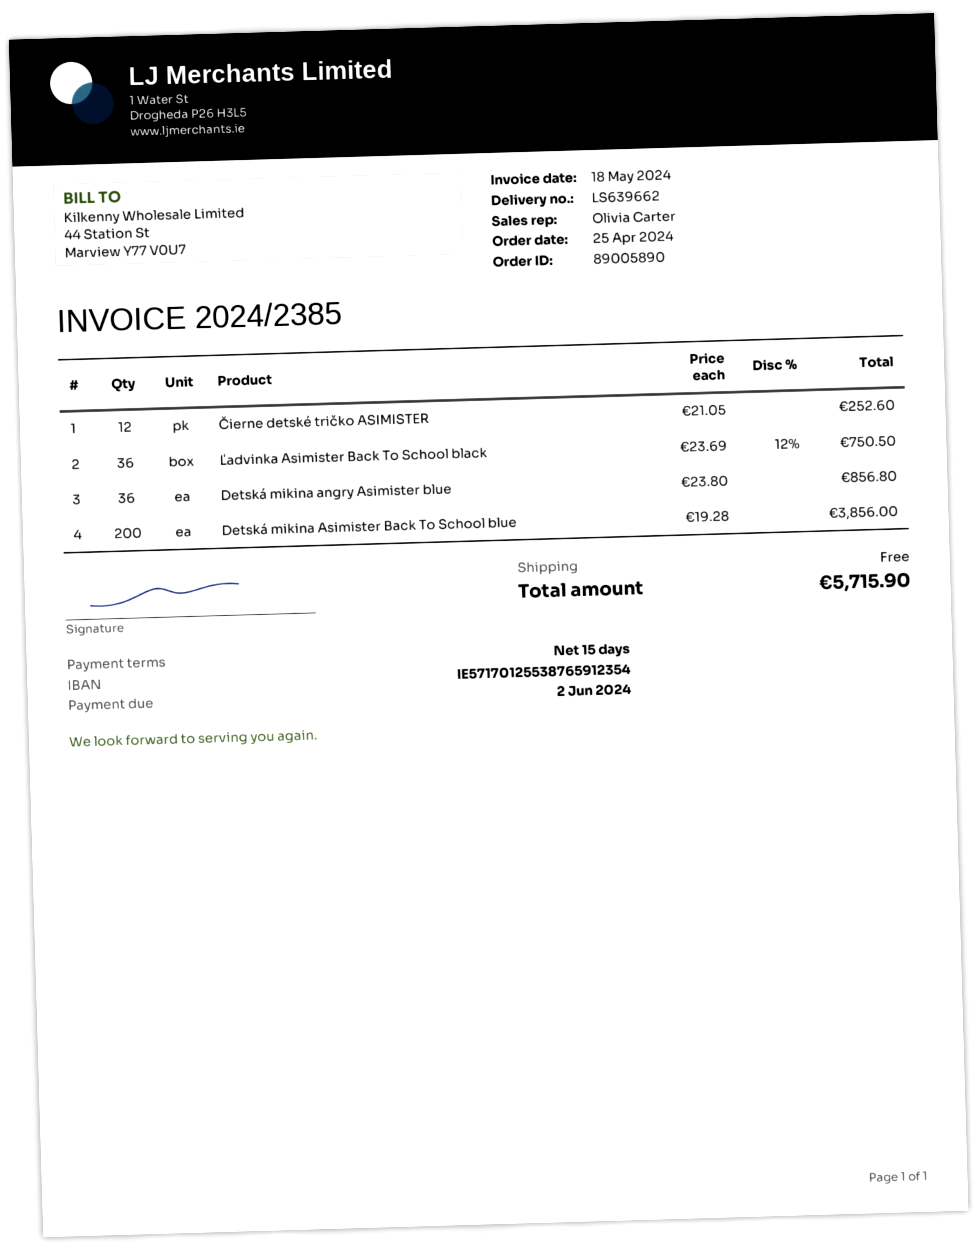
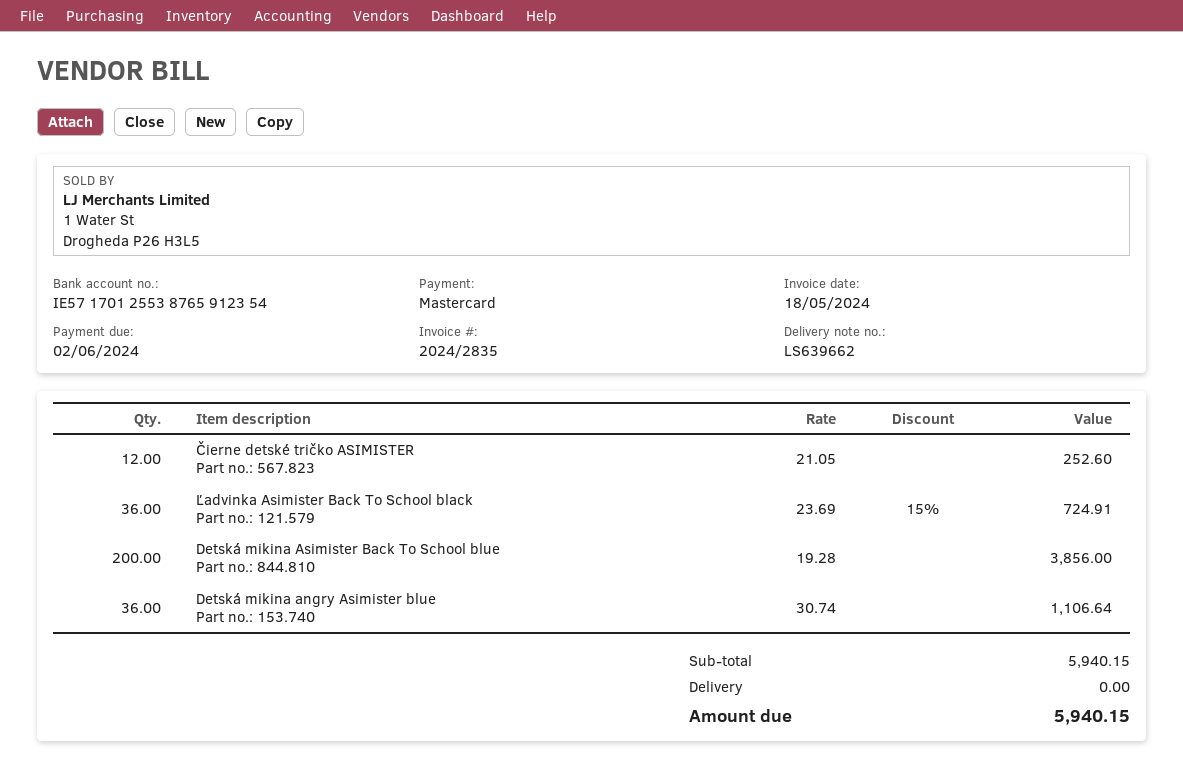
invoice number: 2024/2385 -> 2024/2835
Ľadvinka Asimister Back To School black: 36 x 23.69 - 12% = 750.50 -> 36 x 23.69 - 15% = 724.91
Detská mikina angry Asimister blue: 36 x 23.80 = 856.80 -> 36 x 30.74 = 1106.64
total: 5715.90 -> 5940.15

